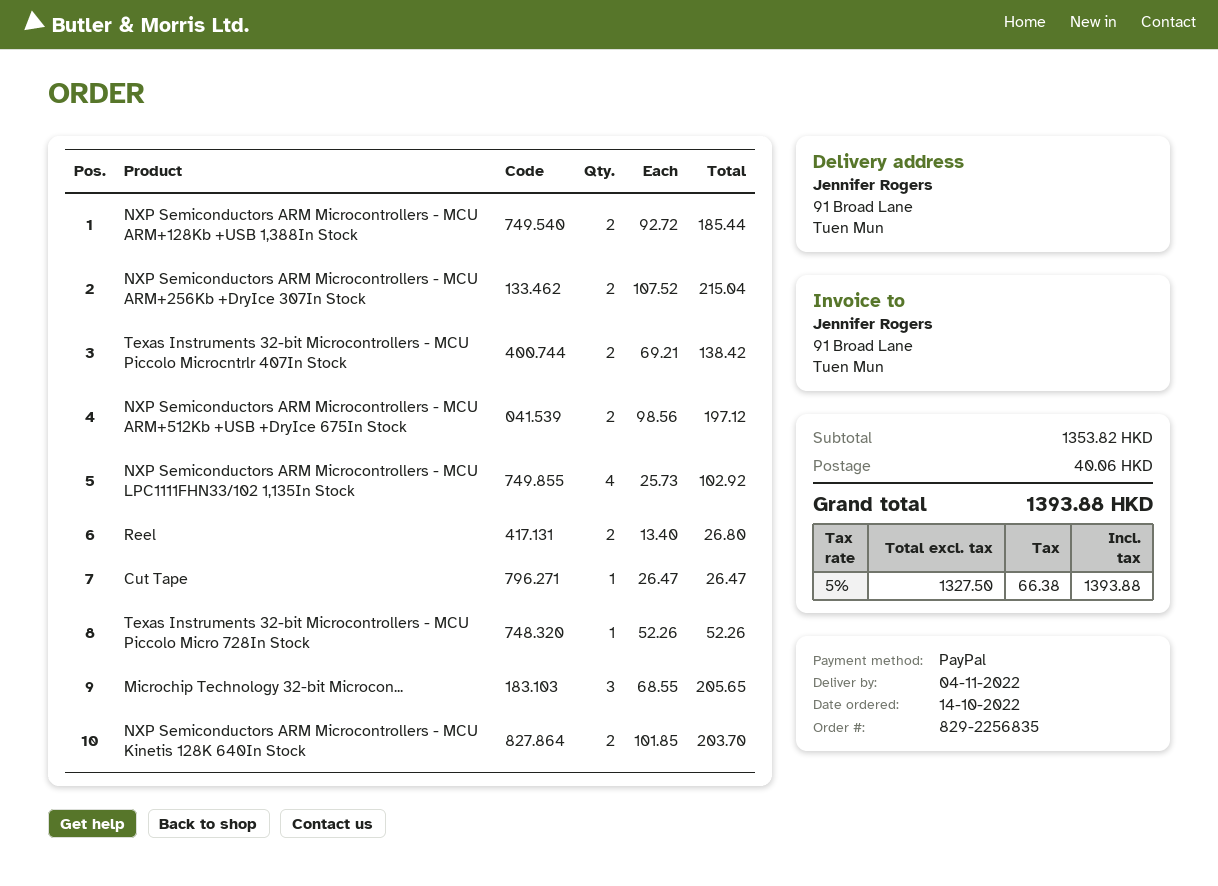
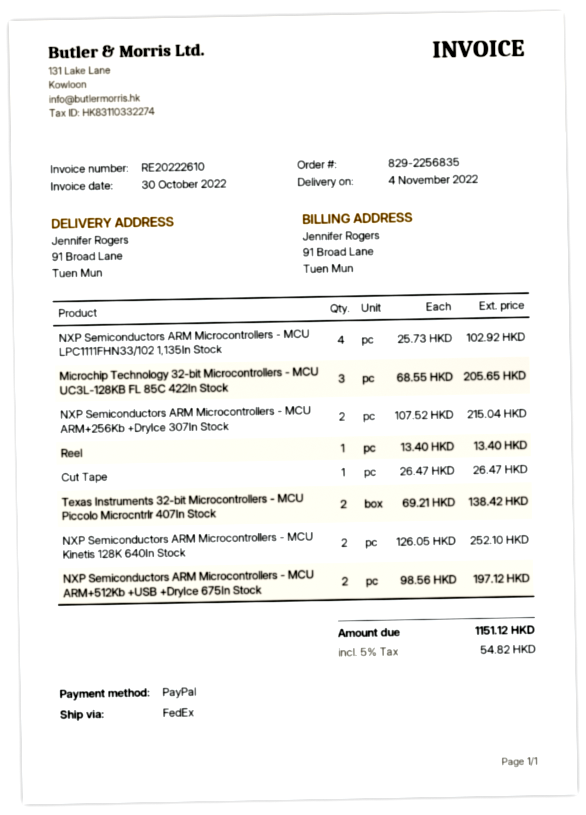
NXP Semiconductors ARM Microcontrollers - MCU ARM+128Kb +USB 1,388In Stock: 2 x 92.72 = 185.44 -> none
Reel: 2 x 13.40 = 26.80 -> 1 x 13.40 = 13.40
Texas Instruments 32-bit Microcontrollers - MCU Piccolo Micro 728In Stock: 1 x 52.26 = 52.26 -> none
NXP Semiconductors ARM Microcontrollers - MCU Kinetis 128K 640In Stock: 2 x 101.85 = 203.70 -> 2 x 126.05 = 252.10
shipping: 40.06 -> none
tax: 5% = 66.38 -> 5% = 54.82
total: 1393.88 -> 1151.12

